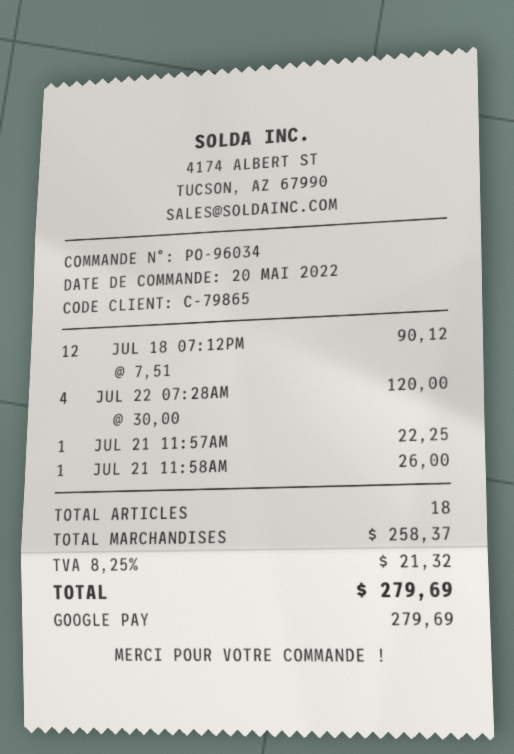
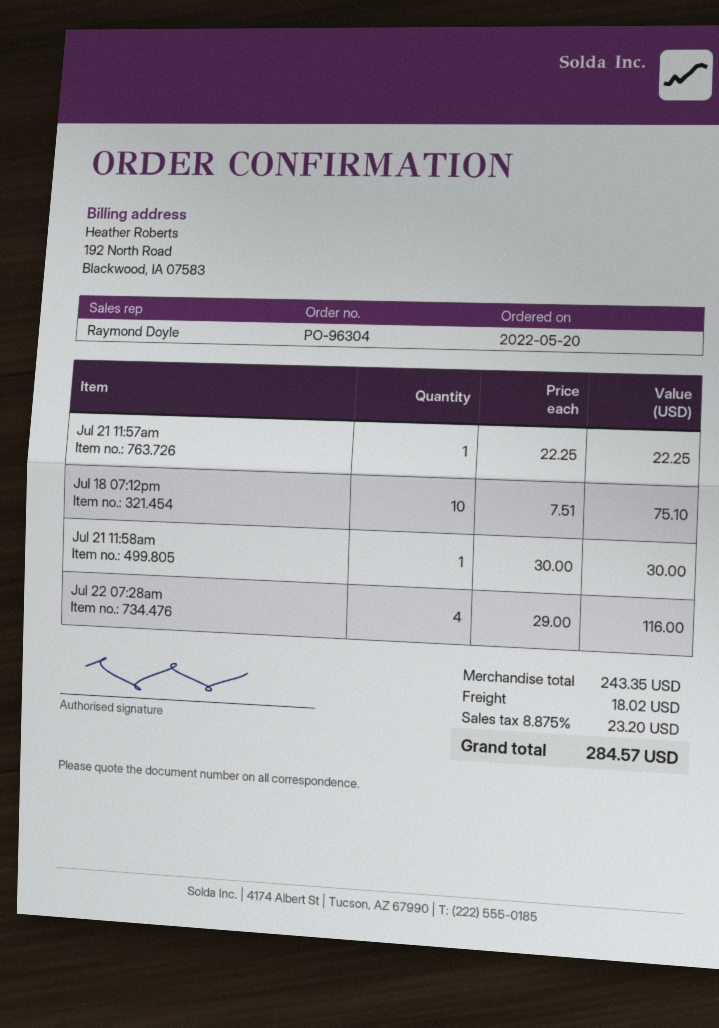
order number: PO-96034 -> PO-96304
JUL 18 07:12PM: 12 x 7.51 = 90.12 -> 10 x 7.51 = 75.10
JUL 22 07:28AM: 4 x 30.00 = 120.00 -> 4 x 29.00 = 116.00
JUL 21 11:58AM: 1 x 26.00 = 26.00 -> 1 x 30.00 = 30.00
subtotal: 258.37 -> 243.35
shipping: none -> 18.02
tax: 8.25% = 21.32 -> 8.875% = 23.20
total: 279.69 -> 284.57

